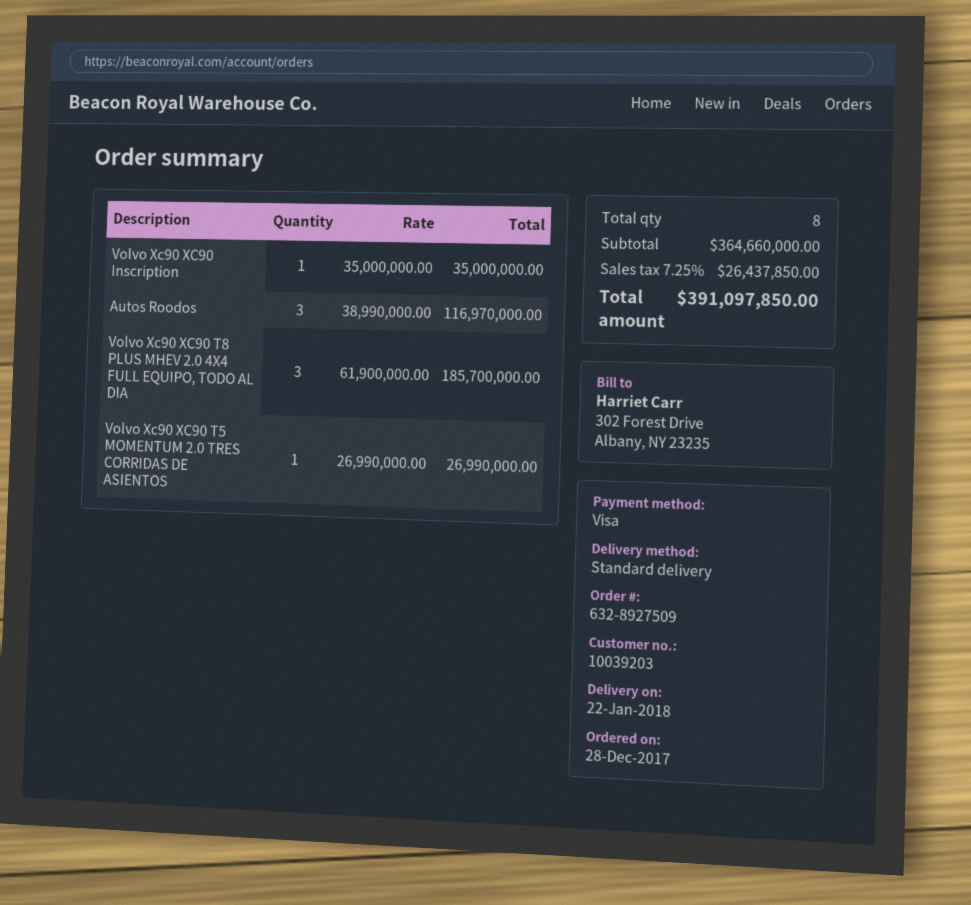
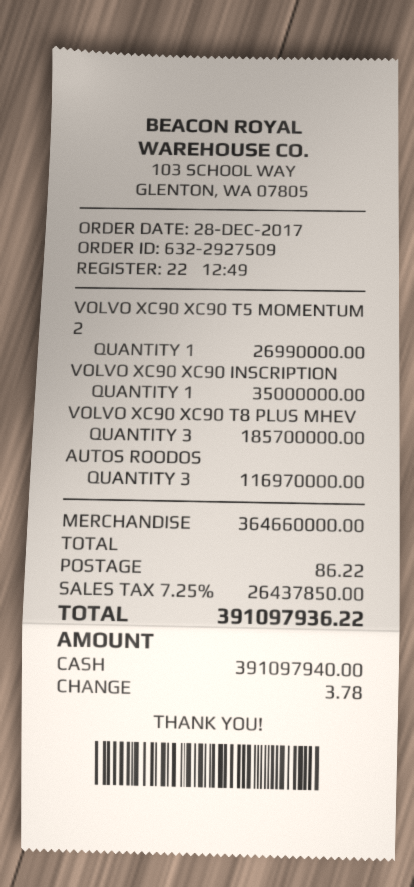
order number: 632-8927509 -> 632-2927509
payment method: Visa -> cash
shipping: none -> 86.22
total: 391097850.00 -> 391097936.22

